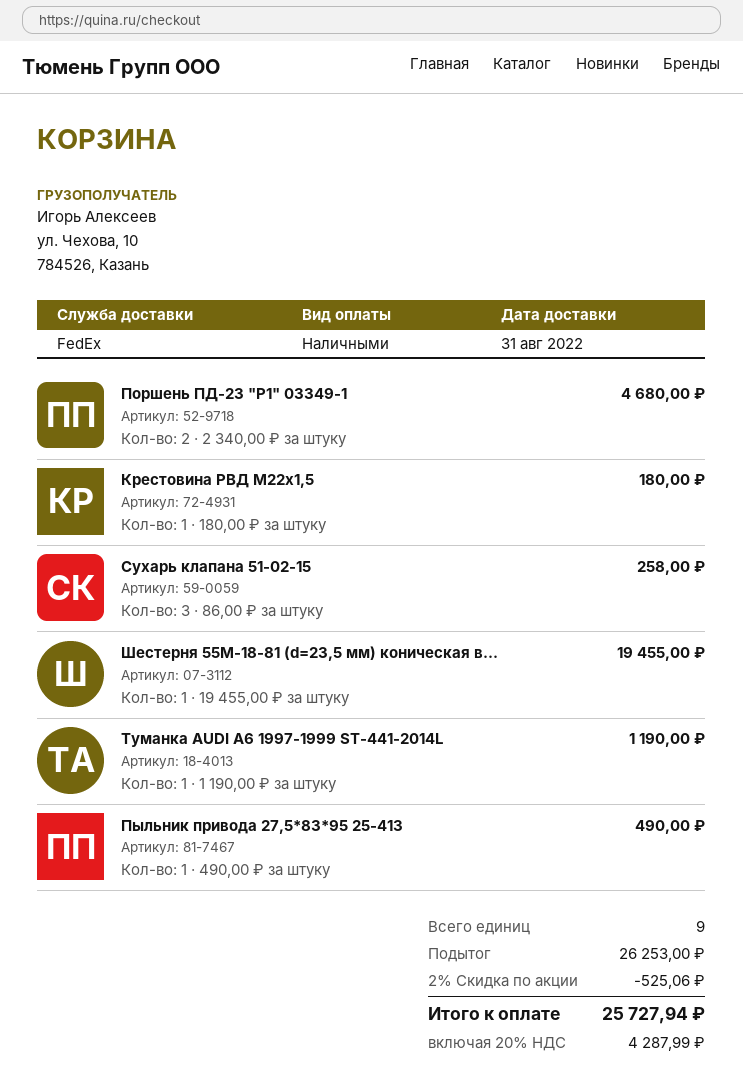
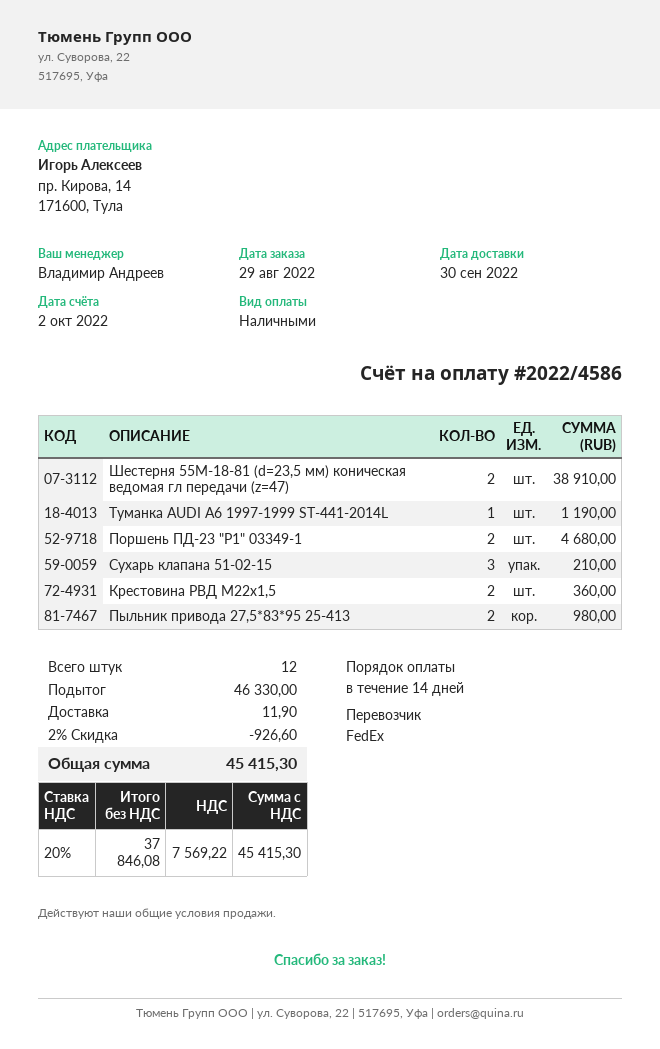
delivery date: 2022-08-31 -> 2022-09-30
Крестовина РВД М22х1,5: 1 for 180.00 -> 2 for 360.00
Сухарь клапана 51-02-15: 3 for 258.00 -> 3 for 210.00
Шестерня 55М-18-81 (d=23,5 мм) коническая в...: 1 for 19455.00 -> 2 for 38910.00
Пыльник привода 27,5*83*95 25-413: 1 for 490.00 -> 2 for 980.00
total quantity: 9 -> 12
subtotal: 26253.00 -> 46330.00
discount: 2% = 525.06 -> 2% = 926.60
shipping: none -> 11.90
tax: 20% = 4287.99 -> 20% = 7569.22
total: 25727.94 -> 45415.30

